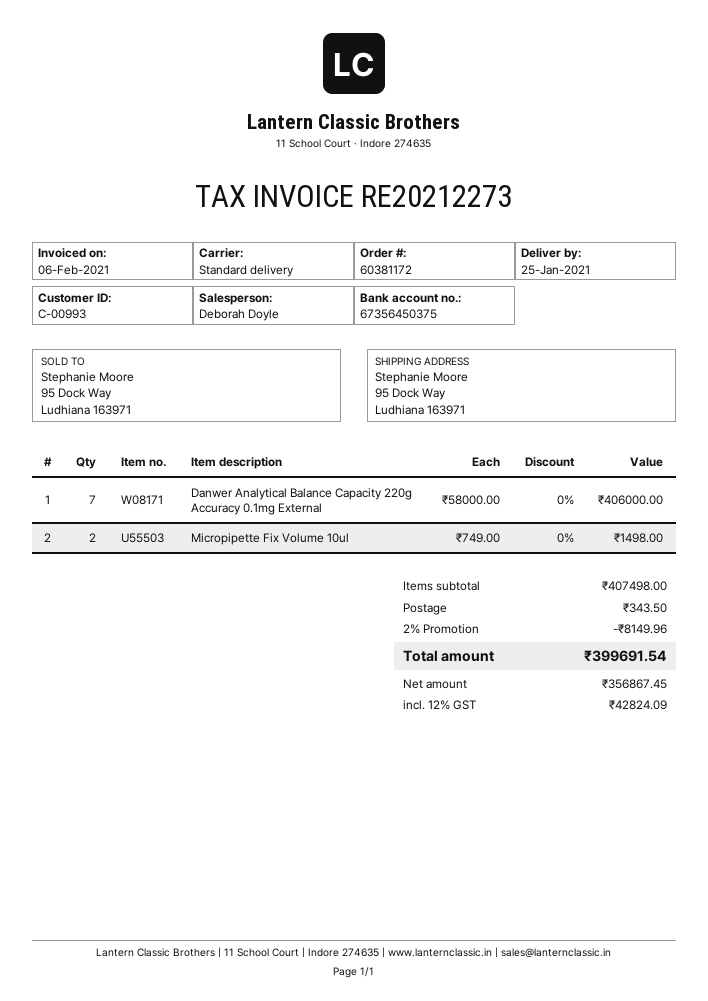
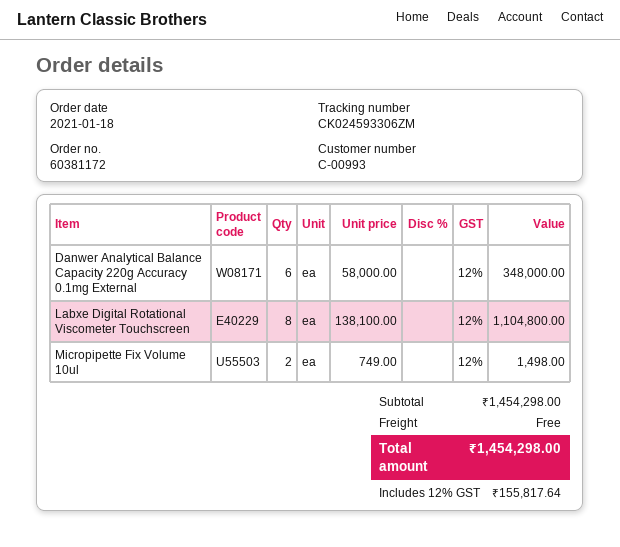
Danwer Analytical Balance Capacity 220g Accuracy 0.1mg External: 7 x 58000.00 = 406000.00 -> 6 x 58000.00 = 348000.00
Labxe Digital Rotational Viscometer Touchscreen: none -> 8 x 138100.00 = 1104800.00
subtotal: 407498.00 -> 1454298.00
discount: 2% = 8149.96 -> none
shipping: 343.50 -> 0.00
tax: 12% = 42824.09 -> 12% = 155817.64
total: 399691.54 -> 1454298.00

